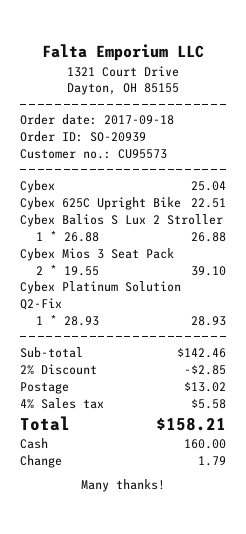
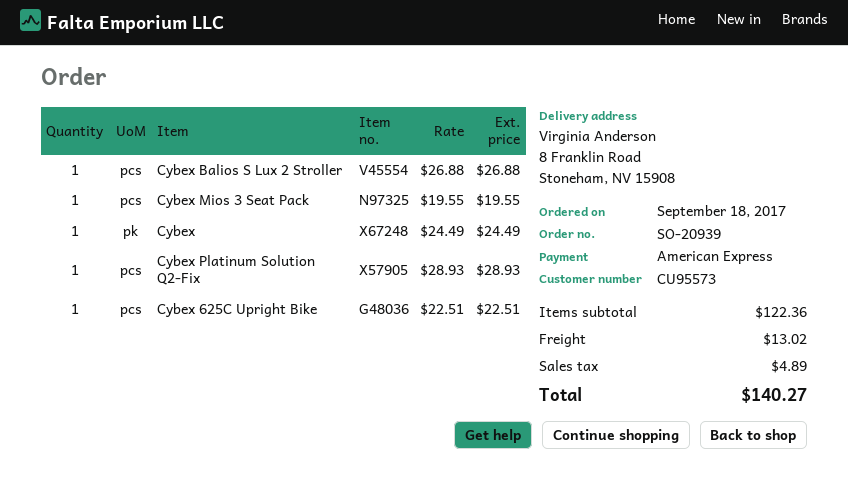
payment method: cash -> American Express
Cybex: 1 x 25.04 = 25.04 -> 1 x 24.49 = 24.49
Cybex Mios 3 Seat Pack: 2 x 19.55 = 39.10 -> 1 x 19.55 = 19.55
subtotal: 142.46 -> 122.36
discount: 2% = 2.85 -> none
tax: 5.58 -> 4.89
total: 158.21 -> 140.27

